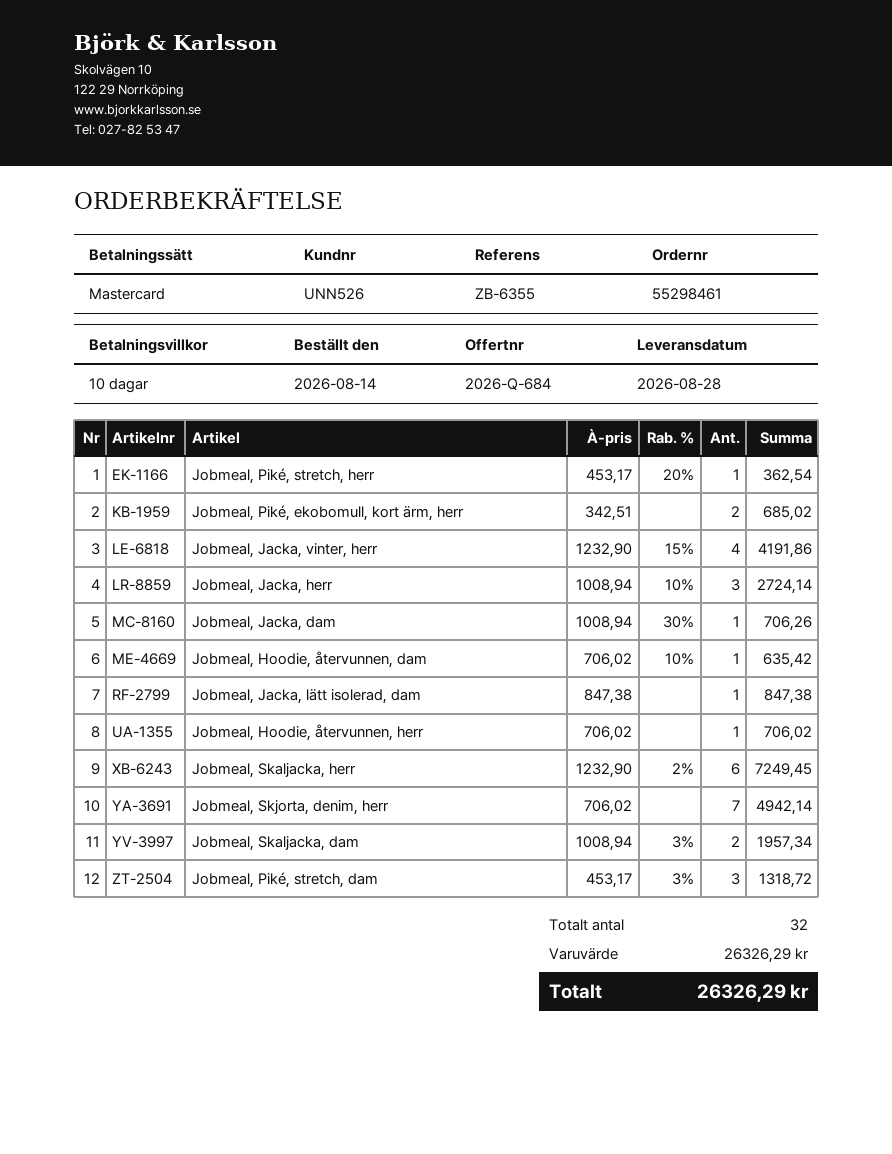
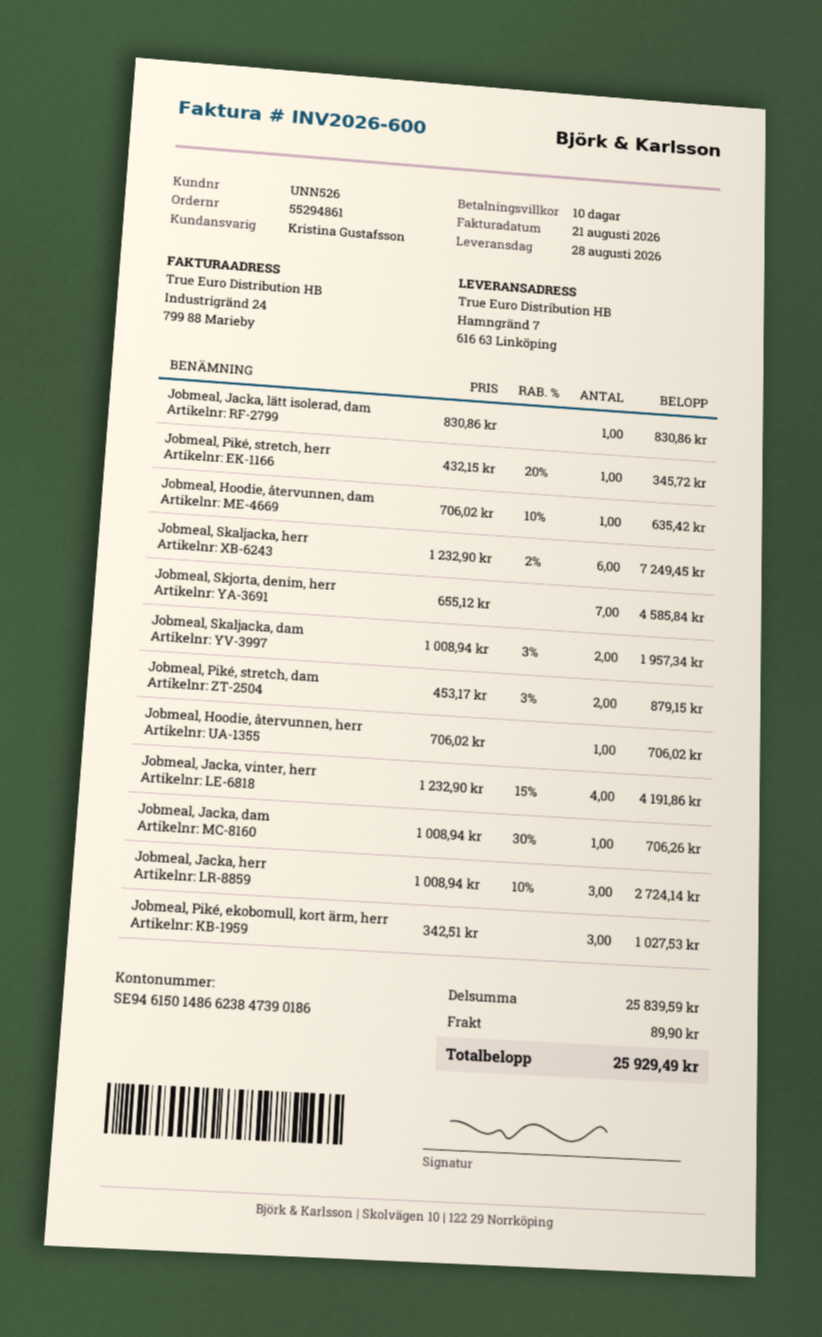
order number: 55298461 -> 55294861
Jobmeal, Piké, stretch, herr: 1 x 453.17 - 20% = 362.54 -> 1 x 432.15 - 20% = 345.72
Jobmeal, Piké, ekobomull, kort ärm, herr: 2 x 342.51 = 685.02 -> 3 x 342.51 = 1027.53
Jobmeal, Jacka, lätt isolerad, dam: 1 x 847.38 = 847.38 -> 1 x 830.86 = 830.86
Jobmeal, Skjorta, denim, herr: 7 x 706.02 = 4942.14 -> 7 x 655.12 = 4585.84
Jobmeal, Piké, stretch, dam: 3 x 453.17 - 3% = 1318.72 -> 2 x 453.17 - 3% = 879.15
subtotal: 26326.29 -> 25839.59
shipping: none -> 89.90
total: 26326.29 -> 25929.49

